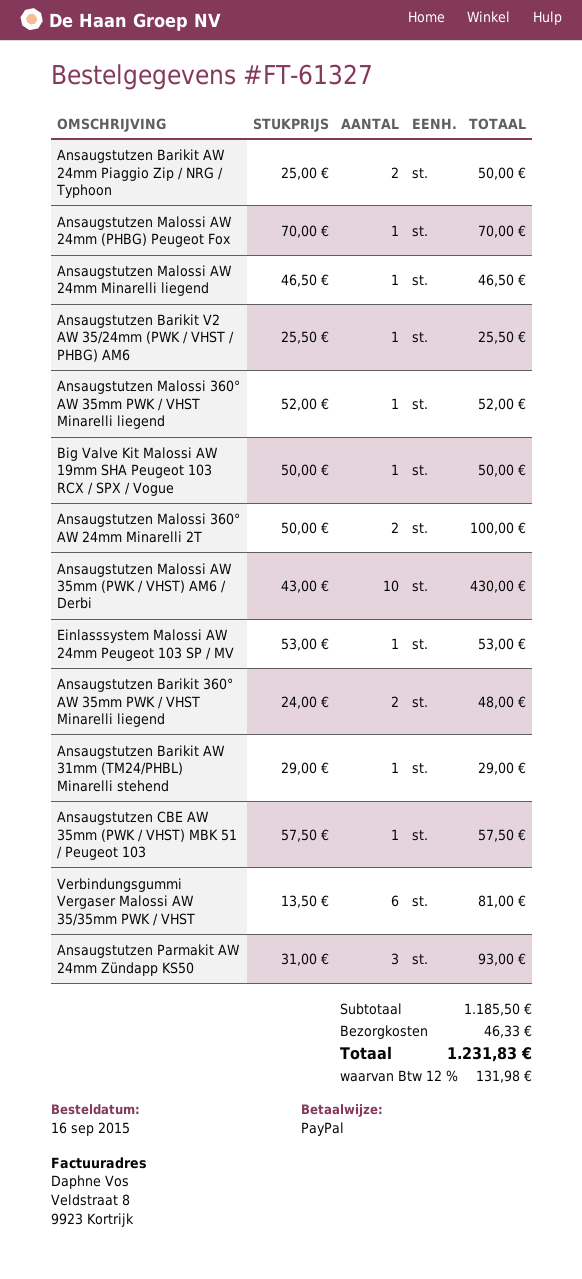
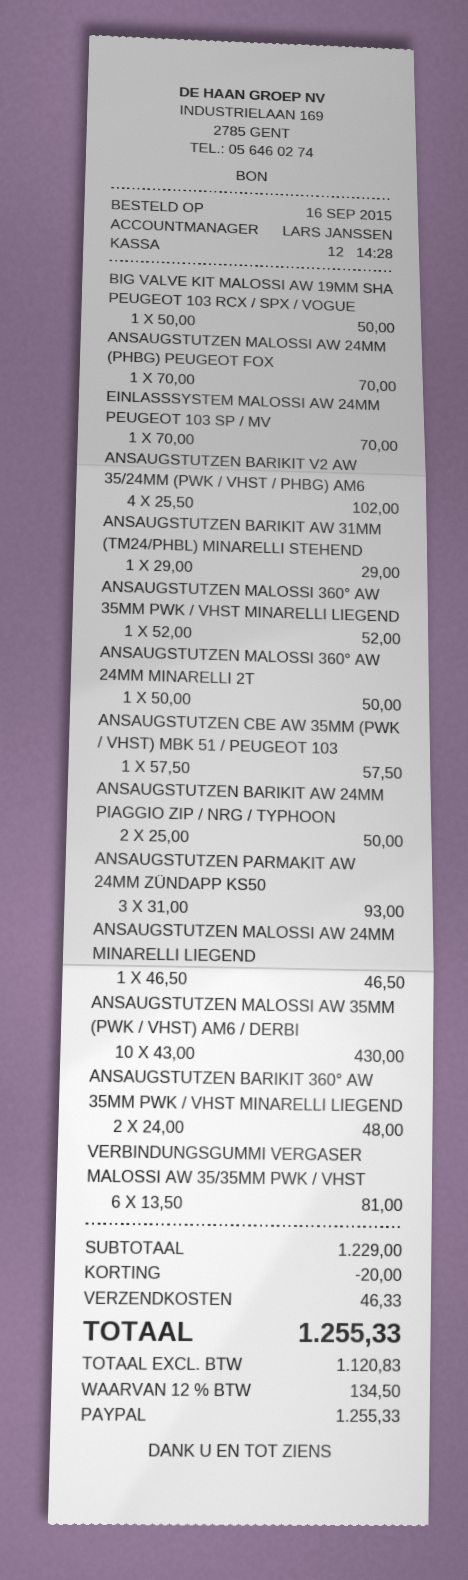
Ansaugstutzen Barikit V2 AW 35/24mm (PWK / VHST / PHBG) AM6: 1 x 25.50 = 25.50 -> 4 x 25.50 = 102.00
Ansaugstutzen Malossi 360° AW 24mm Minarelli 2T: 2 x 50.00 = 100.00 -> 1 x 50.00 = 50.00
Einlasssystem Malossi AW 24mm Peugeot 103 SP / MV: 1 x 53.00 = 53.00 -> 1 x 70.00 = 70.00
subtotal: 1185.50 -> 1229.00
discount: none -> 20.00
tax: 12% = 131.98 -> 12% = 134.50
total: 1231.83 -> 1255.33

